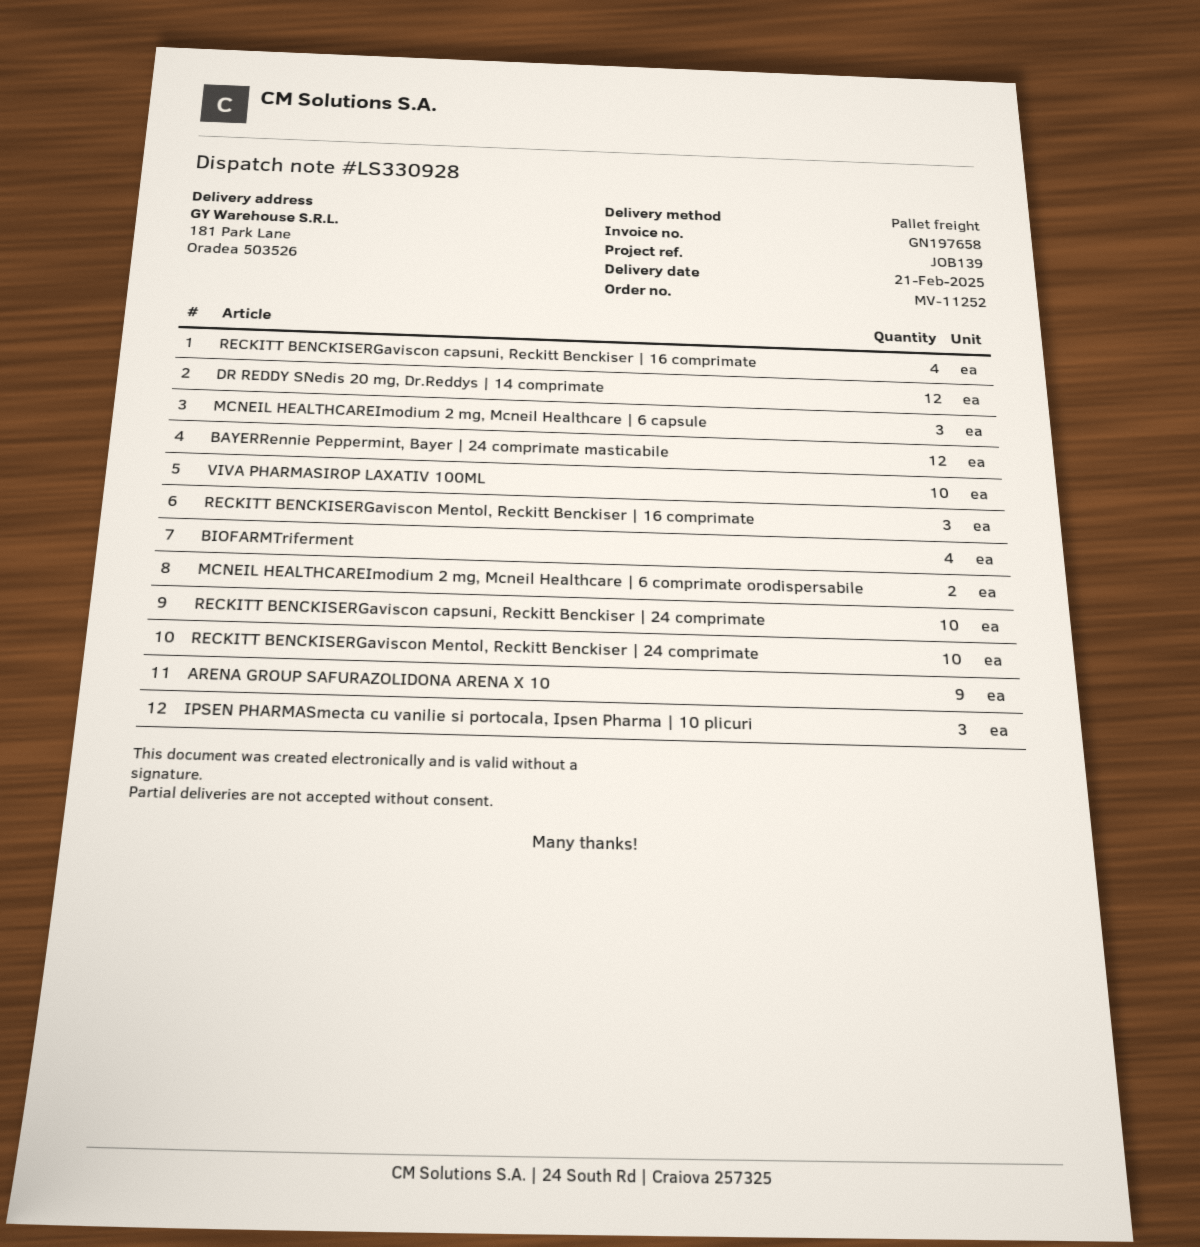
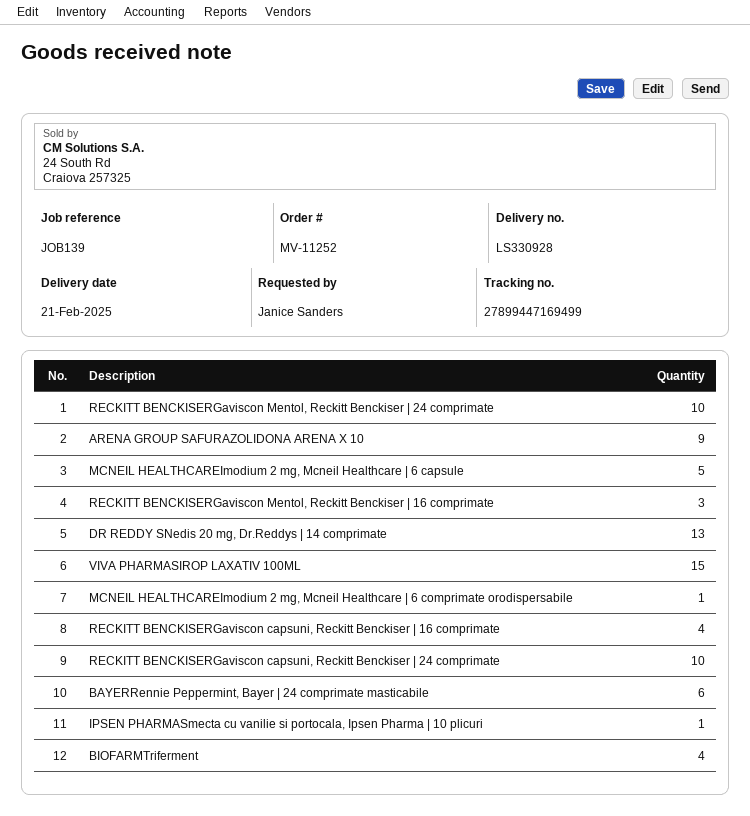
DR REDDY SNedis 20 mg, Dr.Reddys | 14 comprimate: 12 -> 13
MCNEIL HEALTHCAREImodium 2 mg, Mcneil Healthcare | 6 capsule: 3 -> 5
BAYERRennie Peppermint, Bayer | 24 comprimate masticabile: 12 -> 6
VIVA PHARMASIROP LAXATIV 100ML: 10 -> 15
MCNEIL HEALTHCAREImodium 2 mg, Mcneil Healthcare | 6 comprimate orodispersabile: 2 -> 1
IPSEN PHARMASmecta cu vanilie si portocala, Ipsen Pharma | 10 plicuri: 3 -> 1

